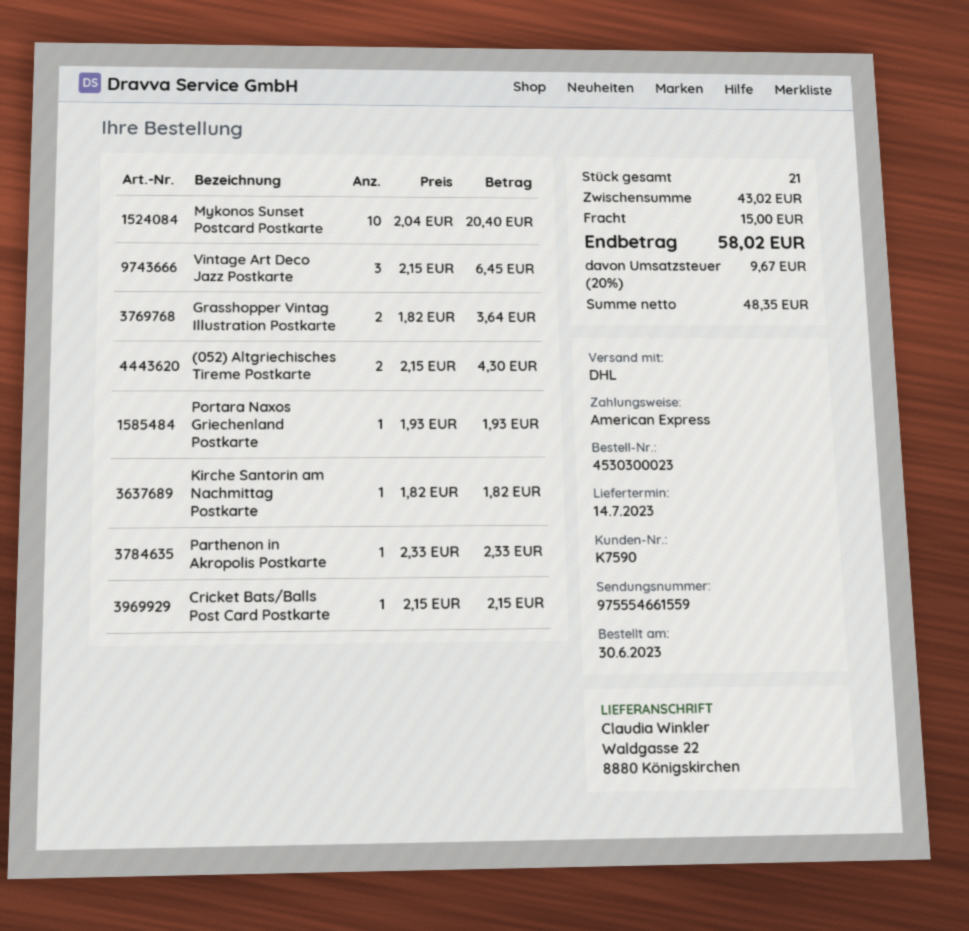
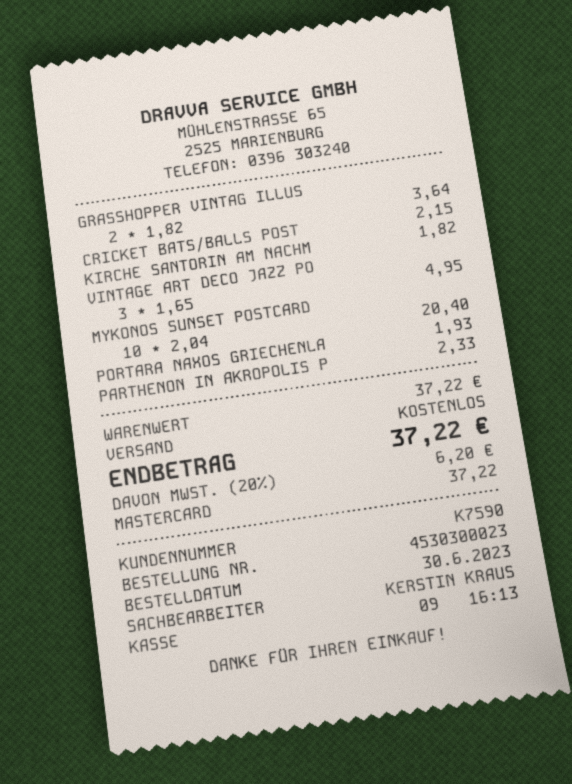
payment method: American Express -> Mastercard
Vintage Art Deco Jazz Postkarte: 3 x 2.15 = 6.45 -> 3 x 1.65 = 4.95
(052) Altgriechisches Tireme Postkarte: 2 x 2.15 = 4.30 -> none
subtotal: 43.02 -> 37.22
shipping: 15.00 -> 0.00
tax: 20% = 9.67 -> 20% = 6.20
total: 58.02 -> 37.22

